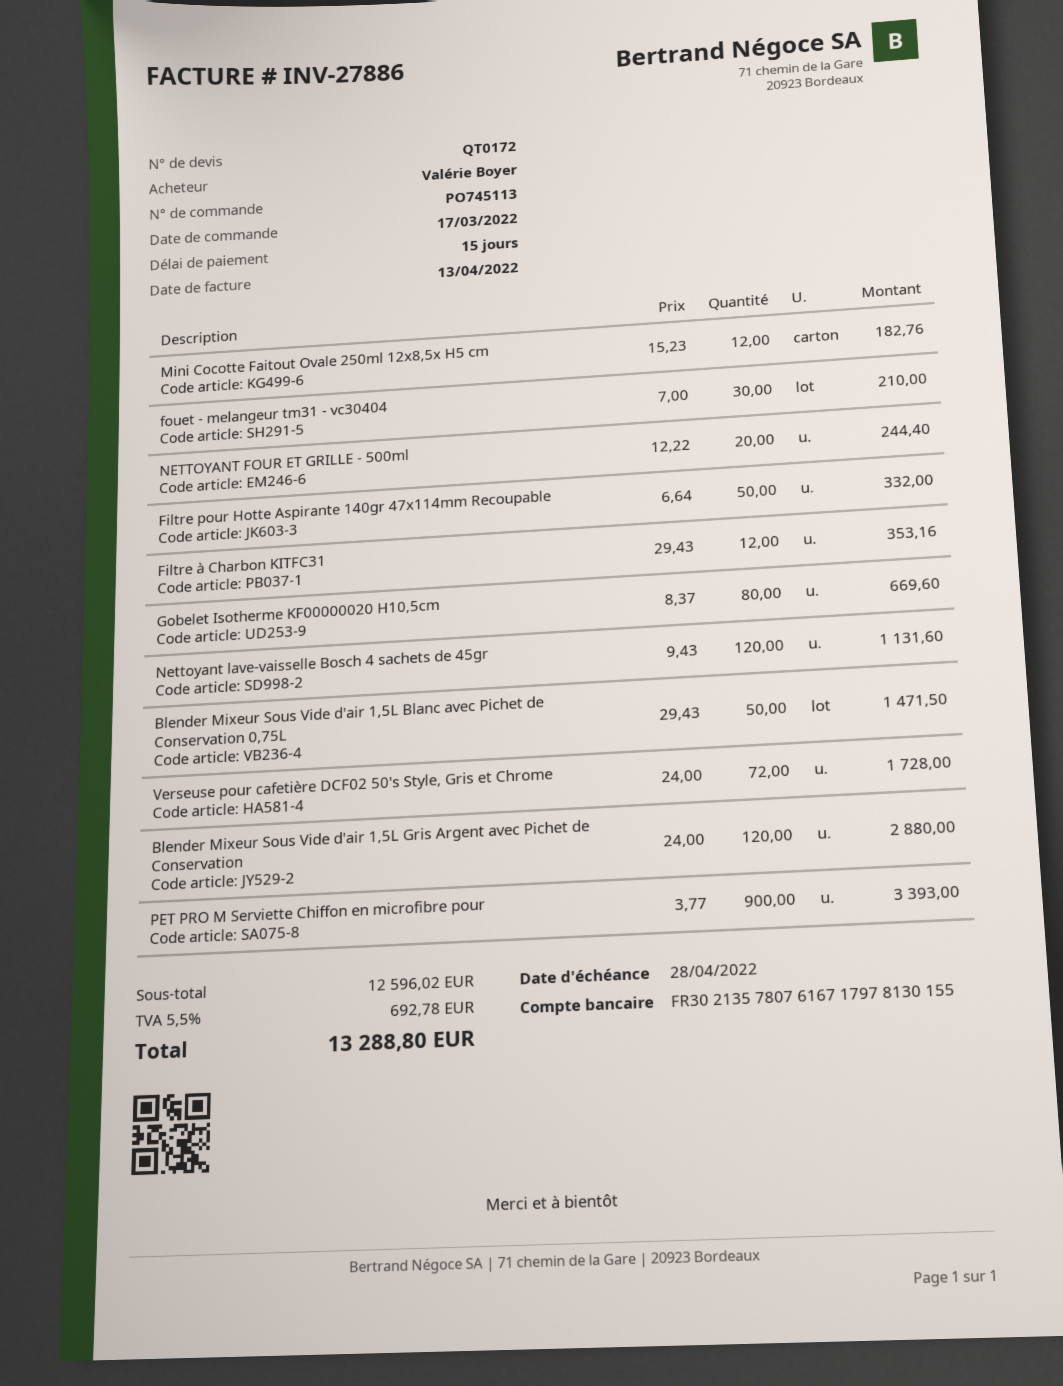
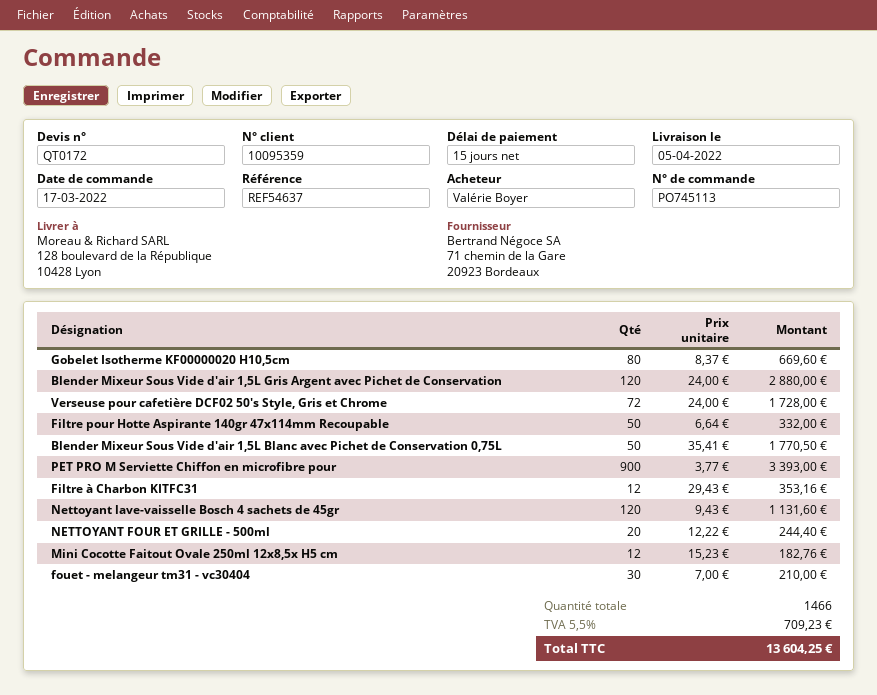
Blender Mixeur Sous Vide d'air 1,5L Blanc avec Pichet de Conservation 0,75L: 50 x 29.43 = 1471.50 -> 50 x 35.41 = 1770.50
tax: 5.5% = 692.78 -> 5.5% = 709.23
total: 13288.80 -> 13604.25

